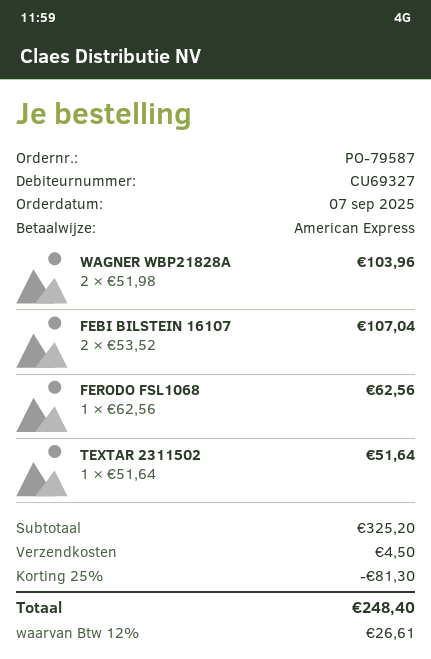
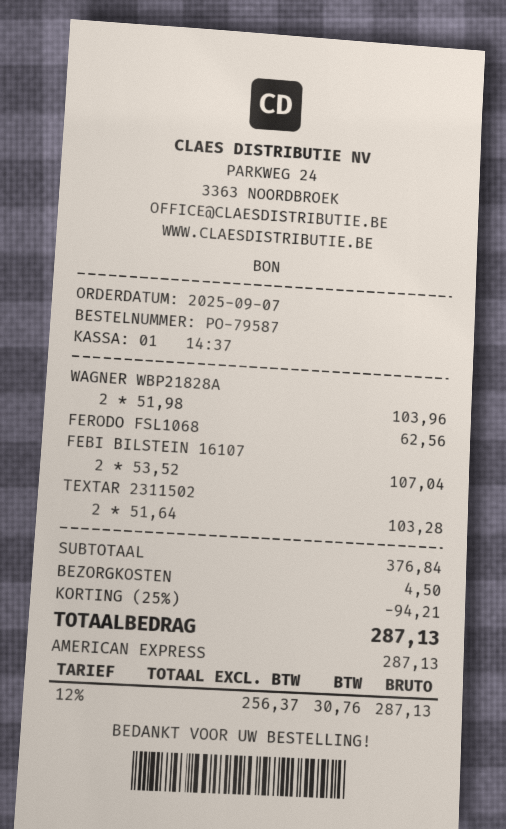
TEXTAR 2311502: 1 x 51.64 = 51.64 -> 2 x 51.64 = 103.28
subtotal: 325.20 -> 376.84
discount: 25% = 81.30 -> 25% = 94.21
tax: 12% = 26.61 -> 12% = 30.76
total: 248.40 -> 287.13

